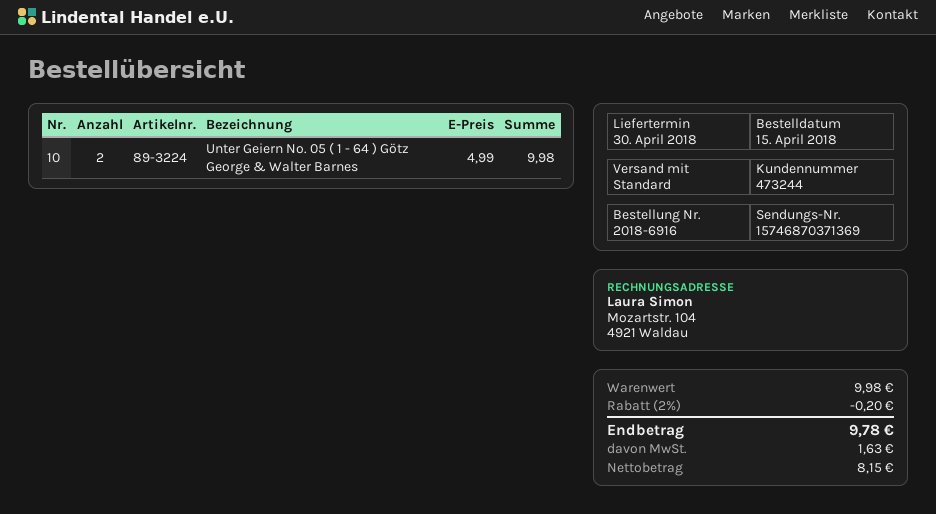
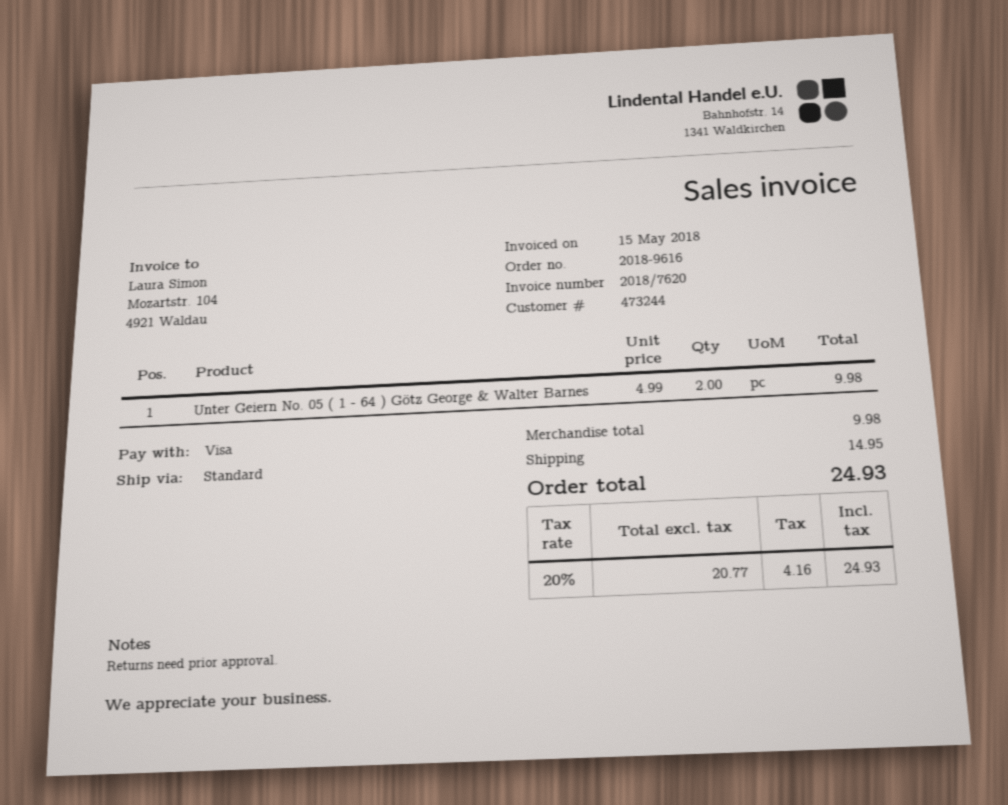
order number: 2018-6916 -> 2018-9616
discount: 2% = 0.20 -> none
shipping: none -> 14.95
net: 8.15 -> 20.77
tax: 1.63 -> 4.16
total: 9.78 -> 24.93

